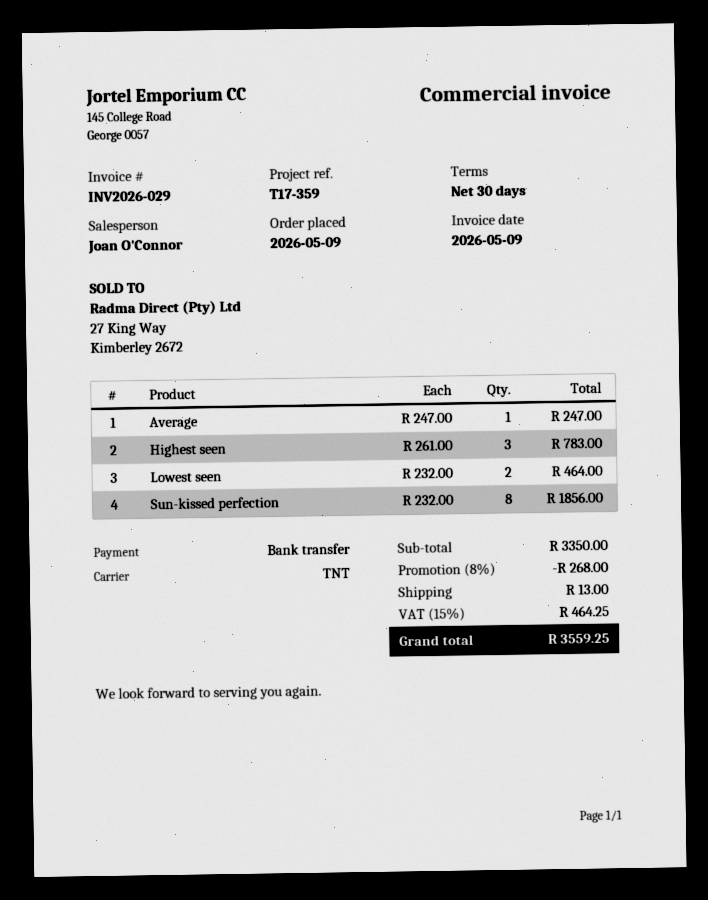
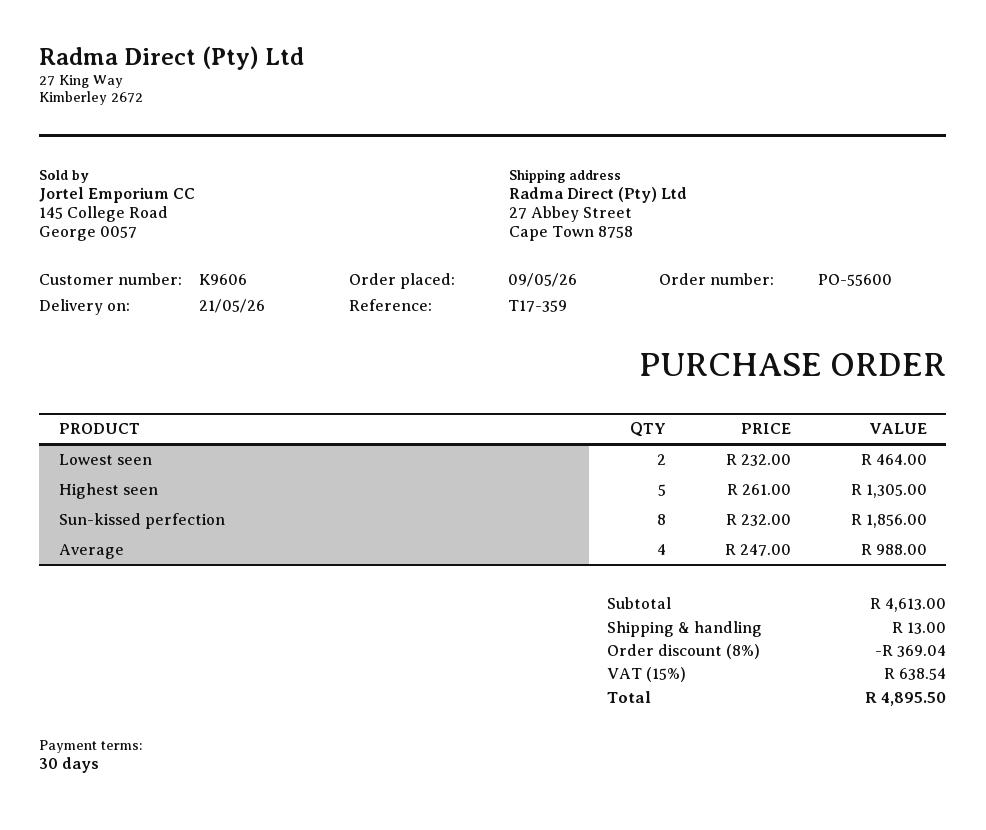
Average: 1 x 247.00 = 247.00 -> 4 x 247.00 = 988.00
Highest seen: 3 x 261.00 = 783.00 -> 5 x 261.00 = 1305.00
subtotal: 3350.00 -> 4613.00
discount: 8% = 268.00 -> 8% = 369.04
tax: 15% = 464.25 -> 15% = 638.54
total: 3559.25 -> 4895.50

